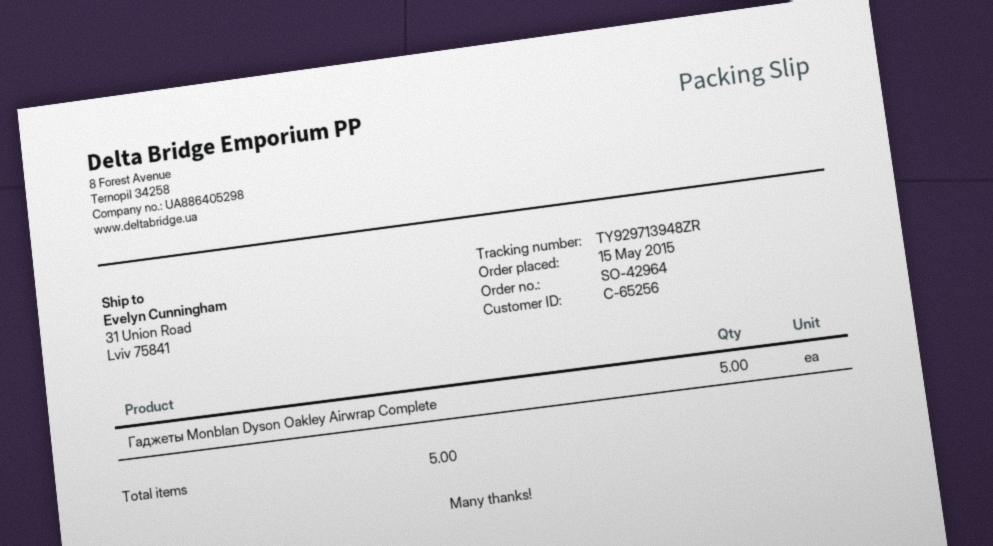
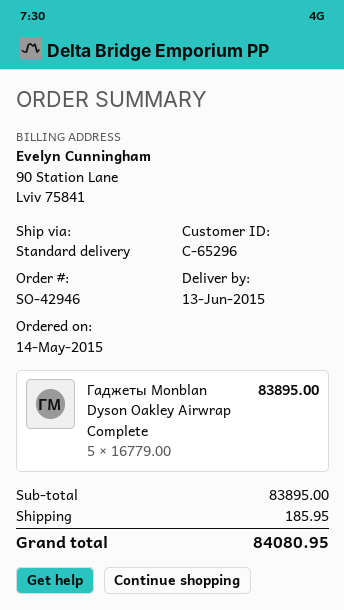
order number: SO-42964 -> SO-42946
order date: 2015-05-15 -> 2015-05-14
customer number: C-65256 -> C-65296

